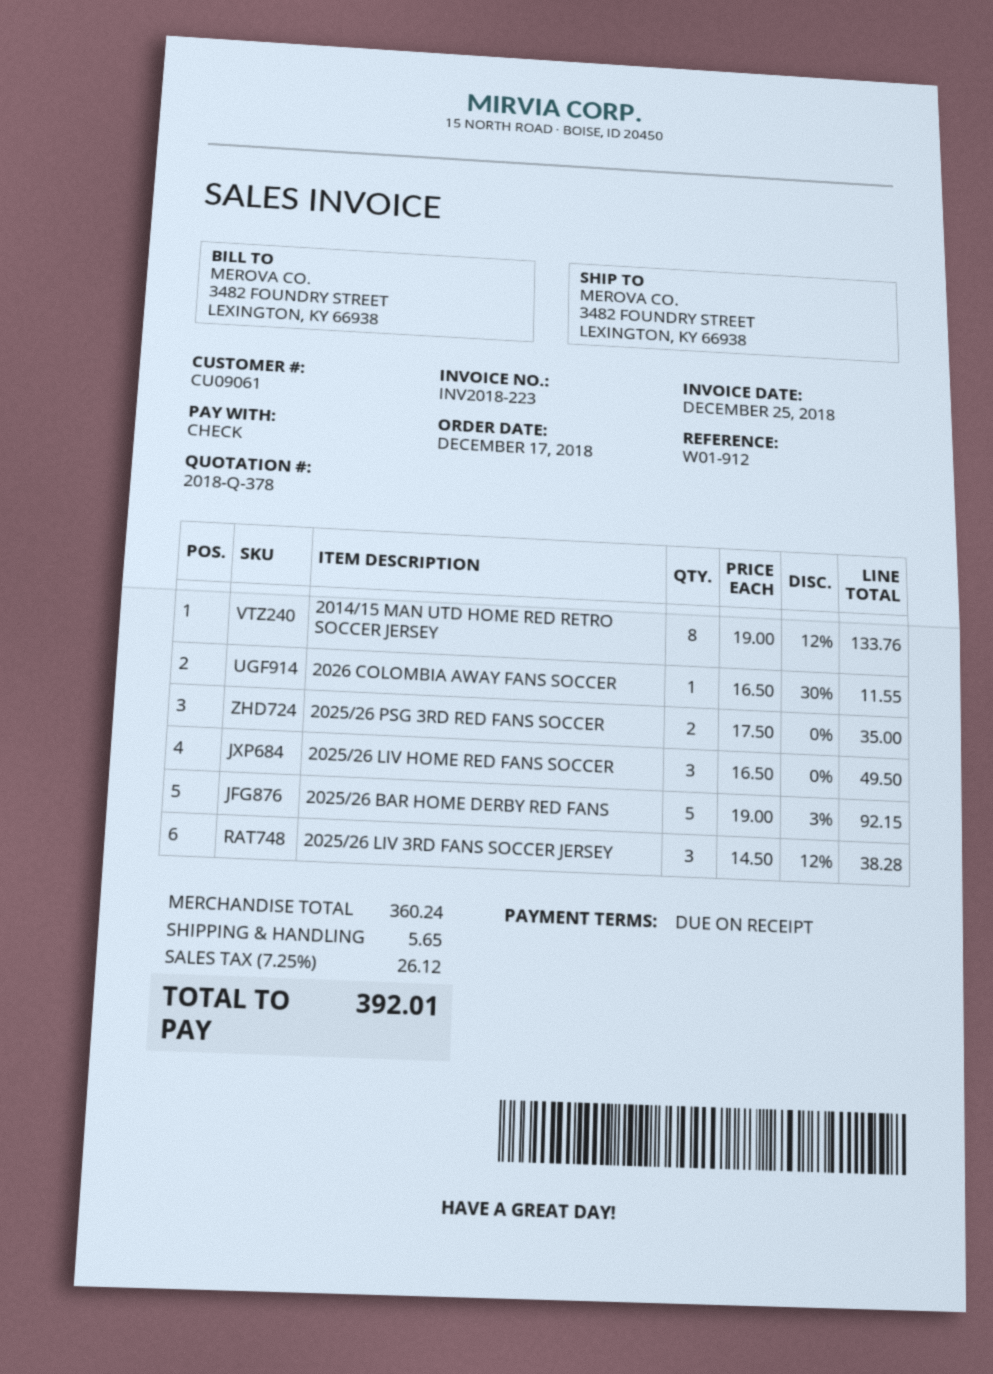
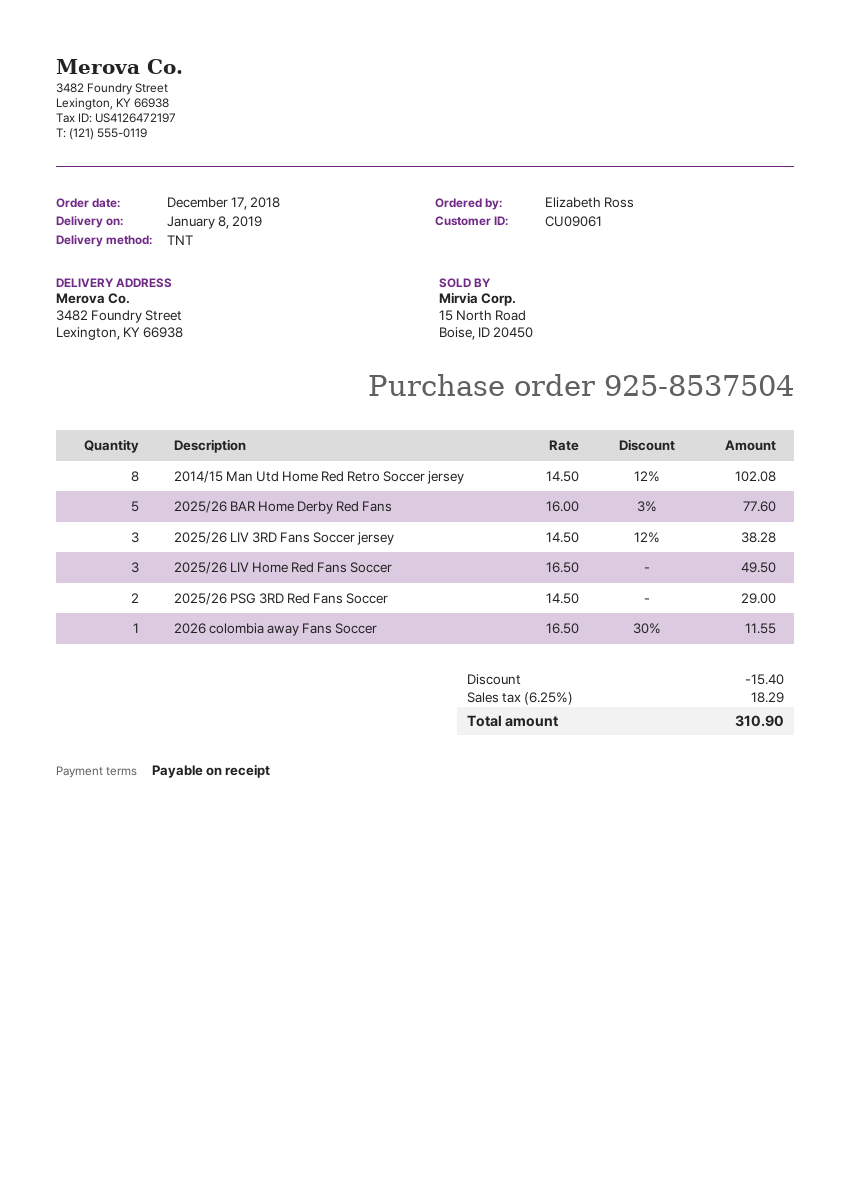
2014/15 MAN UTD HOME RED RETRO SOCCER JERSEY: 8 x 19.00 - 12% = 133.76 -> 8 x 14.50 - 12% = 102.08
2025/26 PSG 3RD RED FANS SOCCER: 2 x 17.50 = 35.00 -> 2 x 14.50 = 29.00
2025/26 BAR HOME DERBY RED FANS: 5 x 19.00 - 3% = 92.15 -> 5 x 16.00 - 3% = 77.60
discount: none -> 15.40
shipping: 5.65 -> none
tax: 7.25% = 26.12 -> 6.25% = 18.29
total: 392.01 -> 310.90

